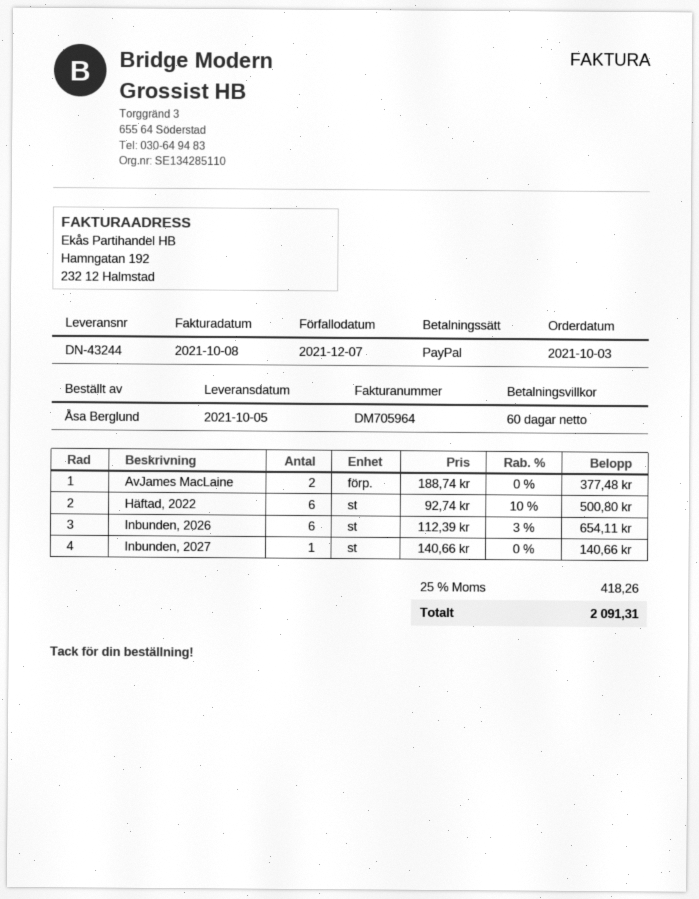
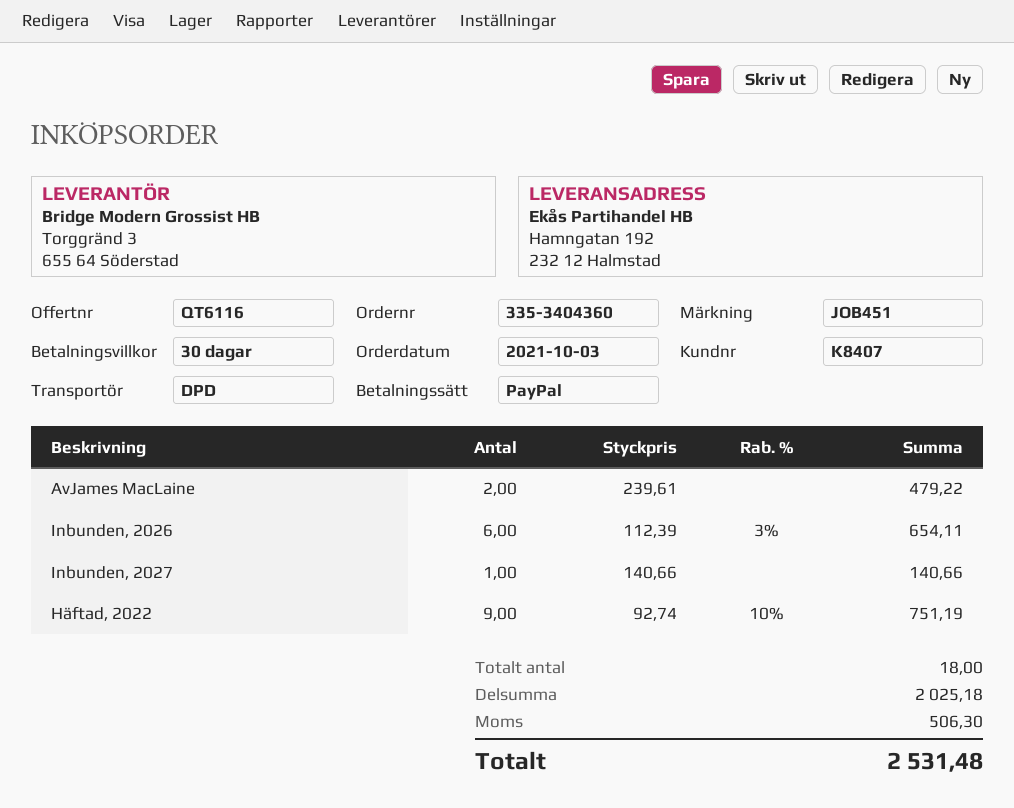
payment terms: 60 days -> 30 days
AvJames MacLaine: 2 x 188.74 = 377.48 -> 2 x 239.61 = 479.22
Häftad, 2022: 6 x 92.74 - 10% = 500.80 -> 9 x 92.74 - 10% = 751.19
tax: 418.26 -> 506.30
total: 2091.31 -> 2531.48

